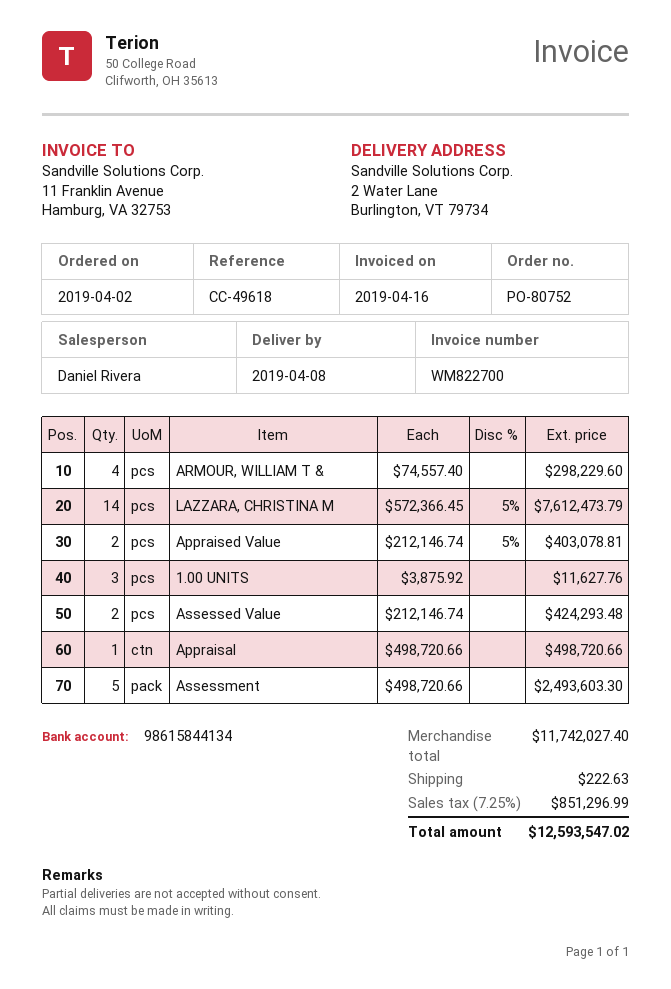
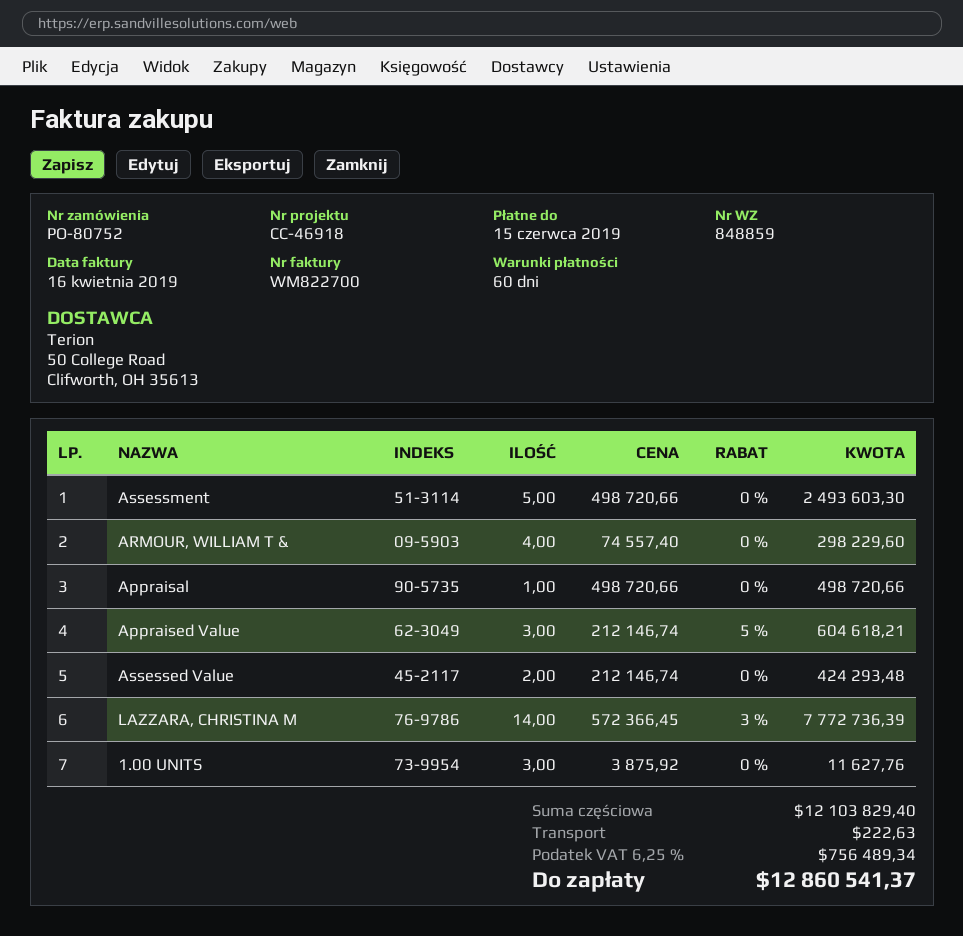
reference: CC-49618 -> CC-46918
LAZZARA, CHRISTINA M: 14 x 572366.45 - 5% = 7612473.79 -> 14 x 572366.45 - 3% = 7772736.39
Appraised Value: 2 x 212146.74 - 5% = 403078.81 -> 3 x 212146.74 - 5% = 604618.21
subtotal: 11742027.40 -> 12103829.40
tax: 7.25% = 851296.99 -> 6.25% = 756489.34
total: 12593547.02 -> 12860541.37

